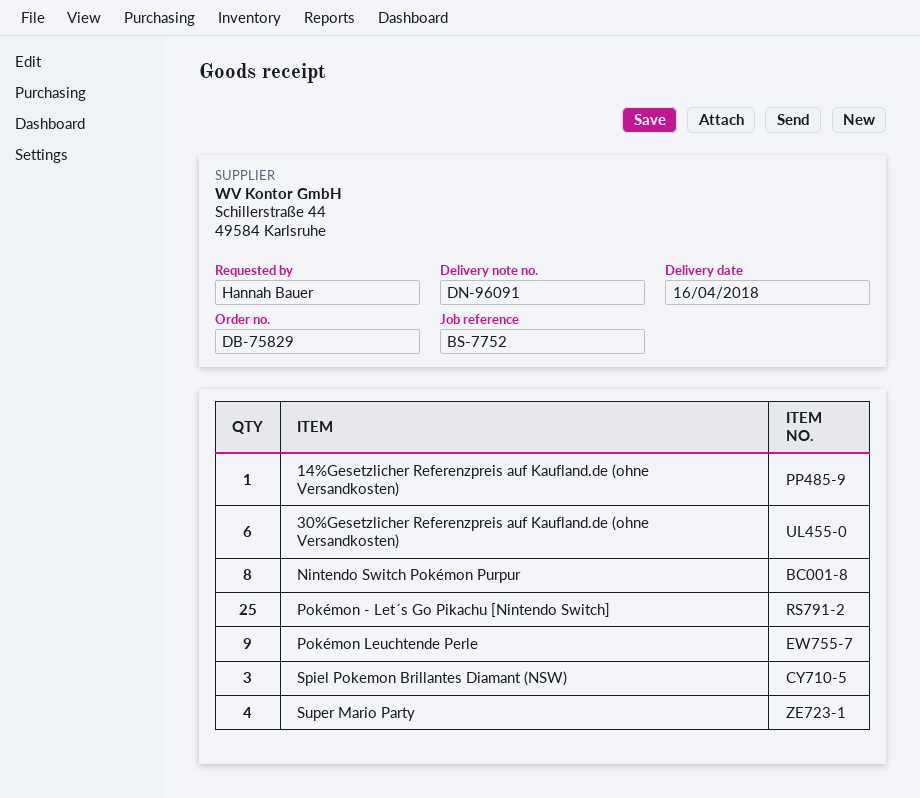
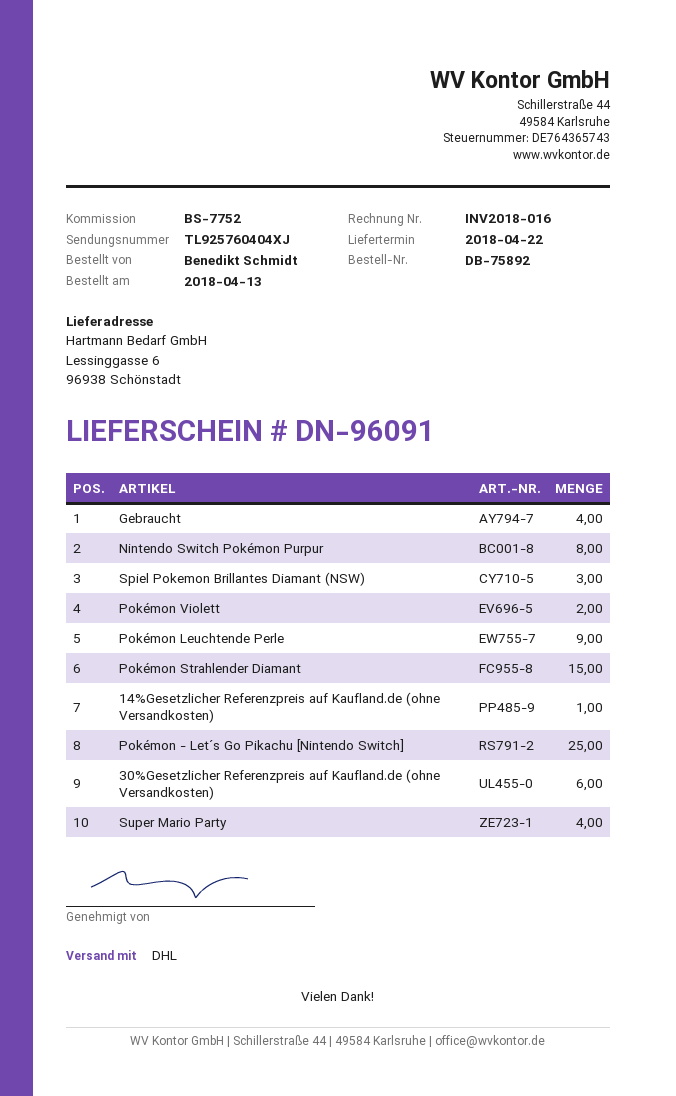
order number: DB-75829 -> DB-75892
delivery date: 2018-04-16 -> 2018-04-22
ordered by: Hannah Bauer -> Benedikt Schmidt
Gebraucht: none -> 4
Pokémon Violett: none -> 2
Pokémon Strahlender Diamant: none -> 15

